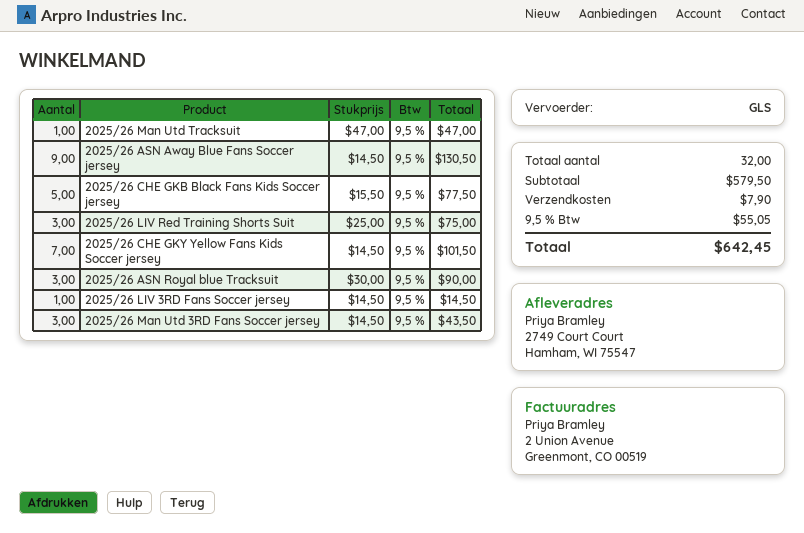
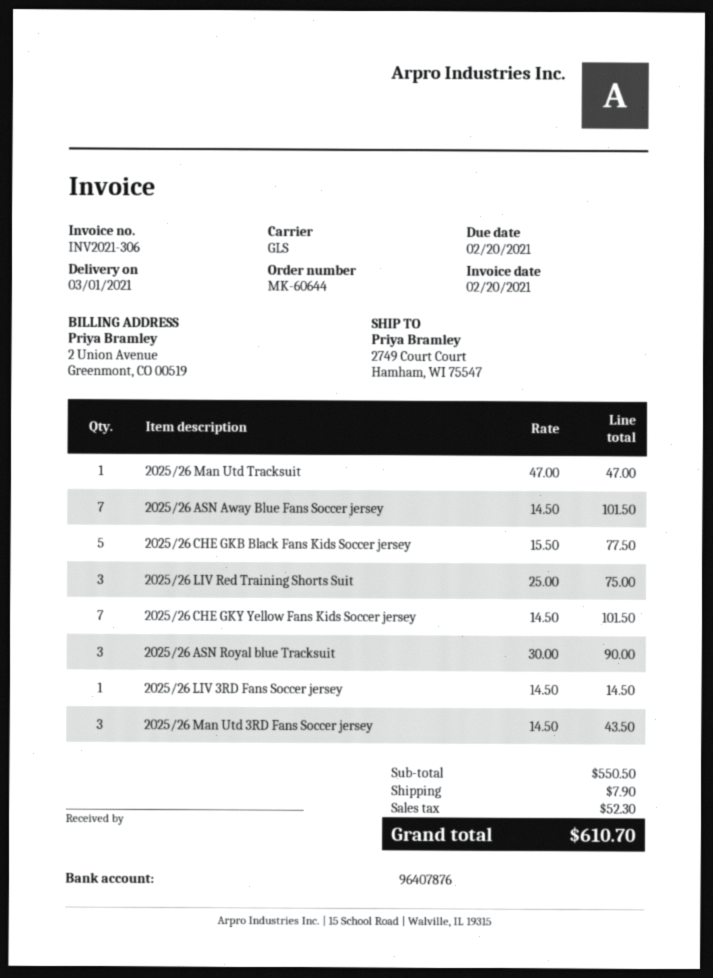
2025/26 ASN Away Blue Fans Soccer jersey: 9 x 14.50 = 130.50 -> 7 x 14.50 = 101.50
subtotal: 579.50 -> 550.50
tax: 55.05 -> 52.30
total: 642.45 -> 610.70

